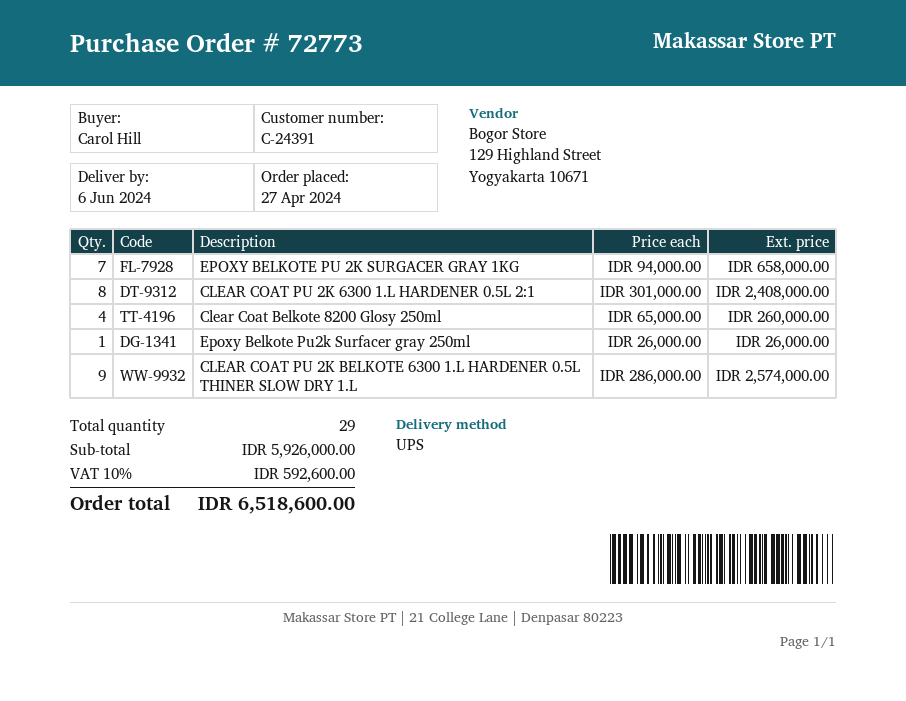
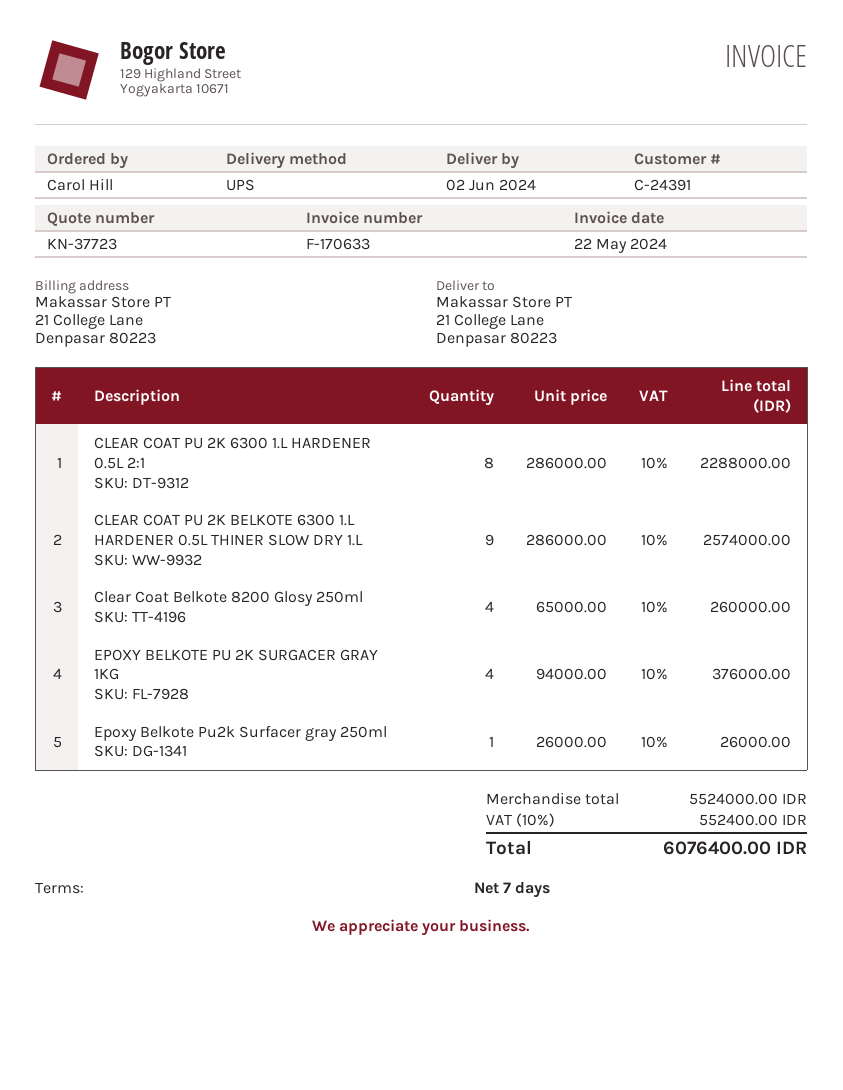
delivery date: 2024-06-06 -> 2024-06-02
EPOXY BELKOTE PU 2K SURGACER GRAY 1KG: 7 x 94000.00 = 658000.00 -> 4 x 94000.00 = 376000.00
CLEAR COAT PU 2K 6300 1.L HARDENER 0.5L 2:1: 8 x 301000.00 = 2408000.00 -> 8 x 286000.00 = 2288000.00
subtotal: 5926000.00 -> 5524000.00
tax: 10% = 592600.00 -> 10% = 552400.00
total: 6518600.00 -> 6076400.00

